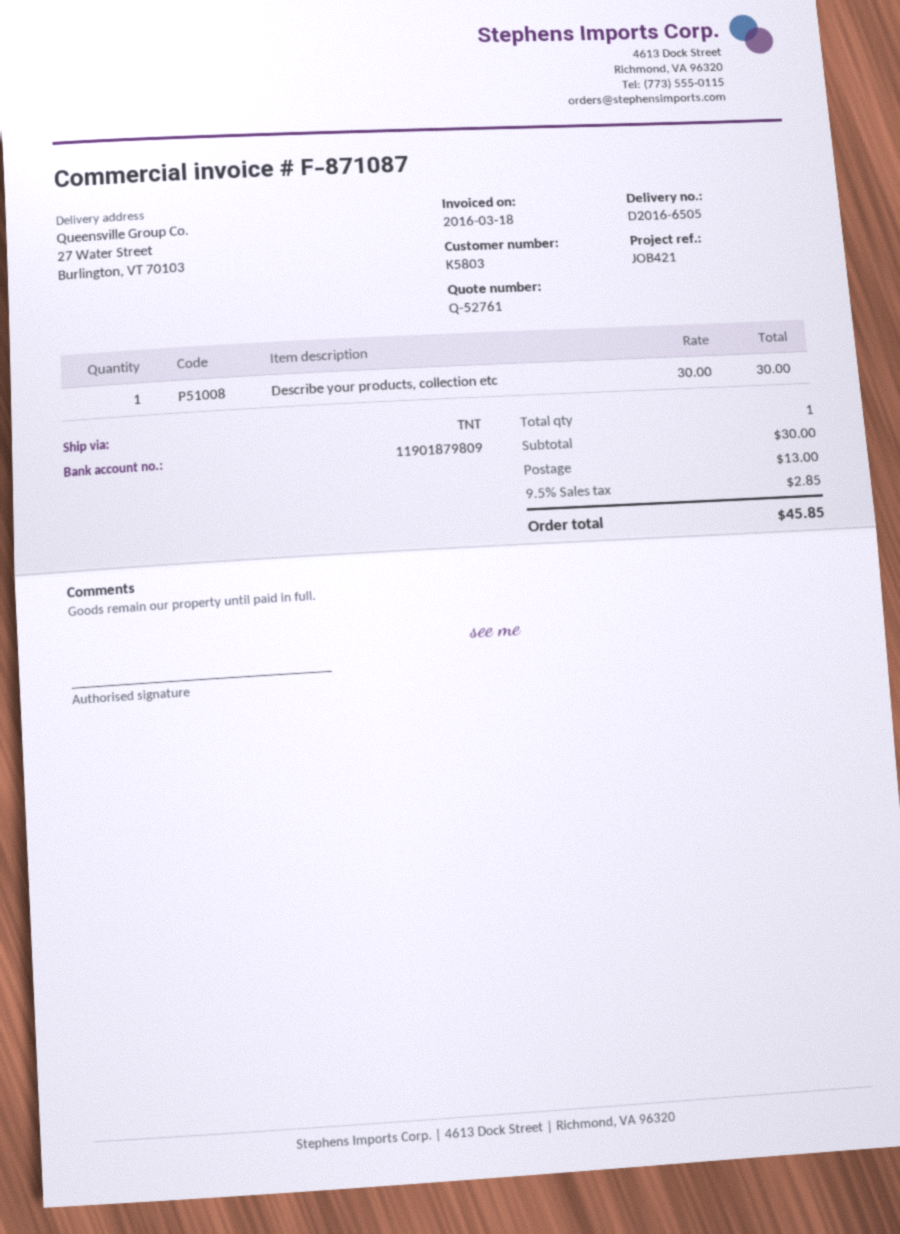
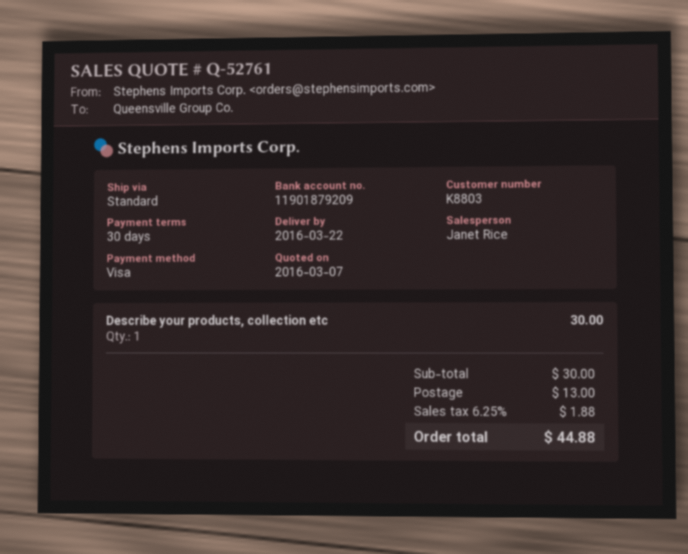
customer number: K5803 -> K8803
bank account: 11901879809 -> 11901879209
shipping method: TNT -> standard
tax: 9.5% = 2.85 -> 6.25% = 1.88
total: 45.85 -> 44.88

